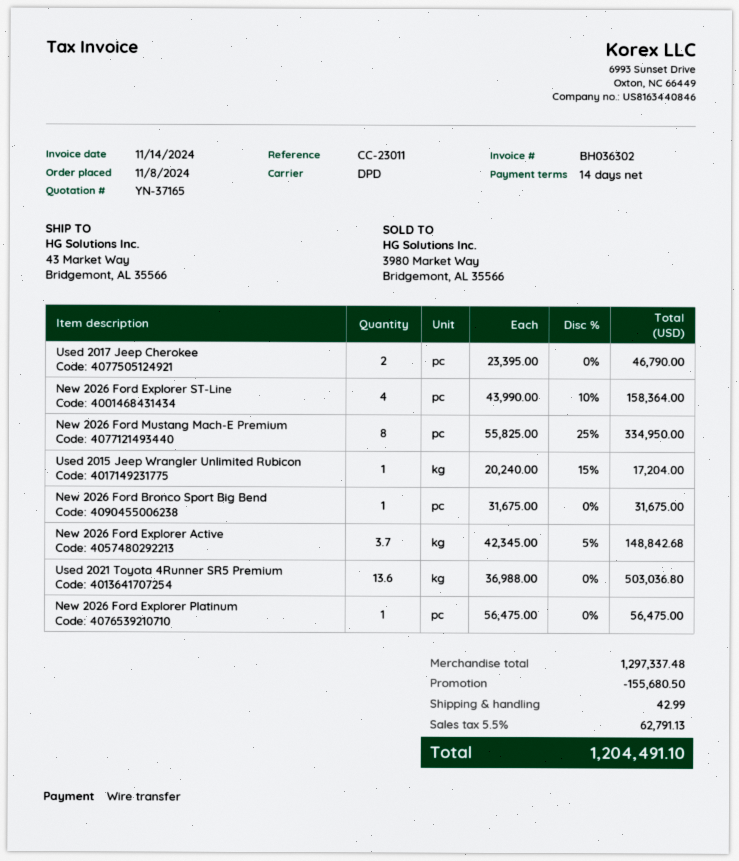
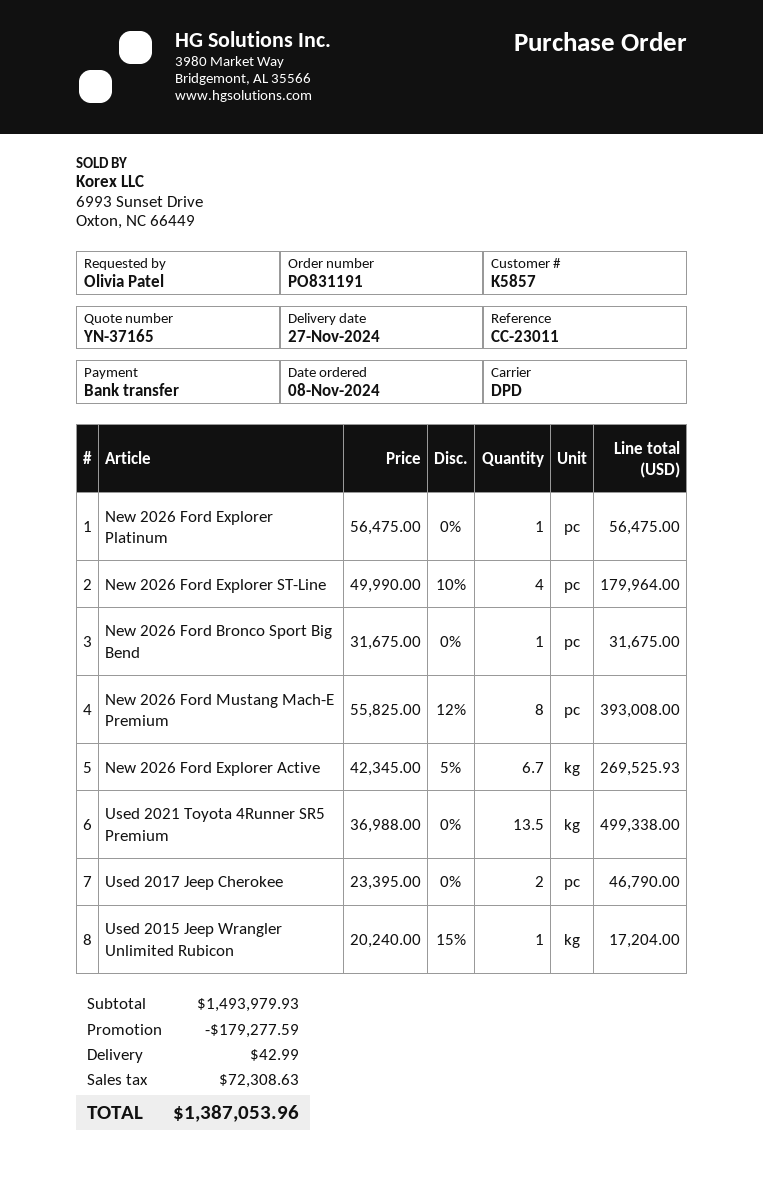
New 2026 Ford Explorer ST-Line: 4 x 43990.00 - 10% = 158364.00 -> 4 x 49990.00 - 10% = 179964.00
New 2026 Ford Mustang Mach-E Premium: 8 x 55825.00 - 25% = 334950.00 -> 8 x 55825.00 - 12% = 393008.00
New 2026 Ford Explorer Active: 3.7 x 42345.00 - 5% = 148842.68 -> 6.7 x 42345.00 - 5% = 269525.93
Used 2021 Toyota 4Runner SR5 Premium: 13.6 x 36988.00 = 503036.80 -> 13.5 x 36988.00 = 499338.00
subtotal: 1297337.48 -> 1493979.93
discount: 155680.50 -> 179277.59
tax: 62791.13 -> 72308.63
total: 1204491.10 -> 1387053.96

